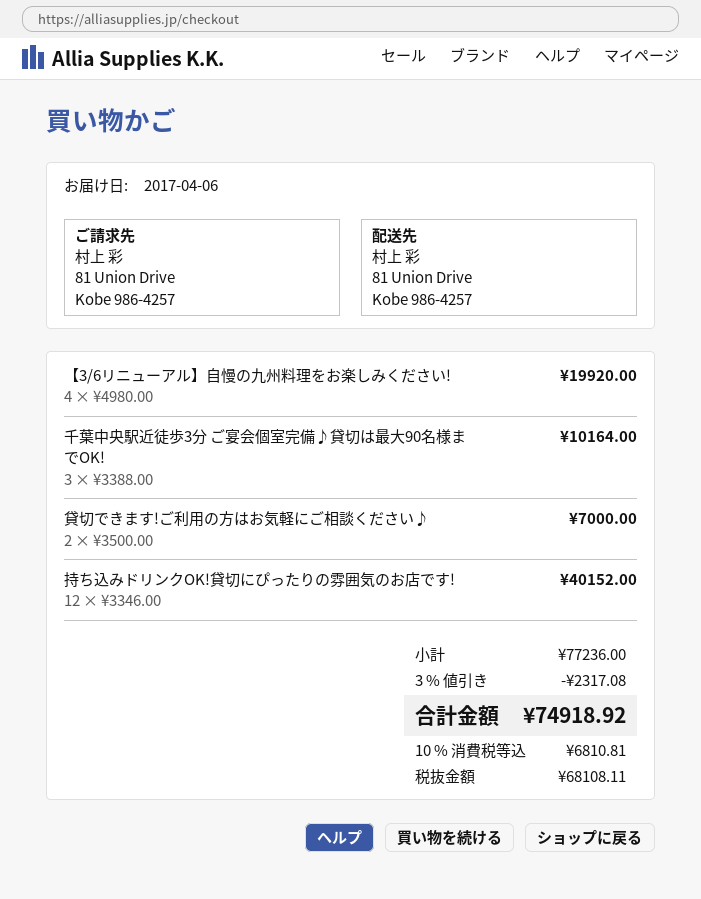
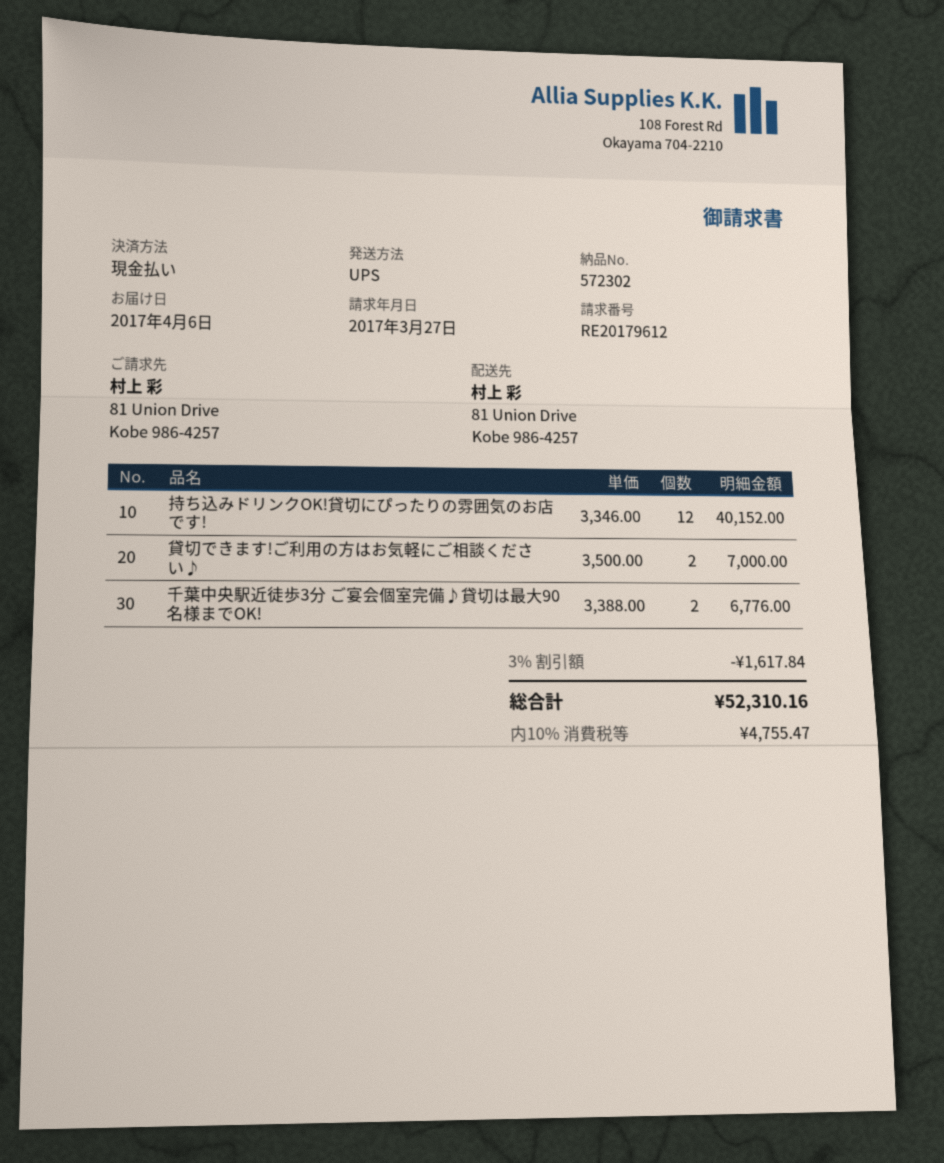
【3/6リニューアル】自慢の九州料理をお楽しみください!: 4 x 4980.00 = 19920.00 -> none
千葉中央駅近徒歩3分 ご宴会個室完備♪貸切は最大90名様までOK!: 3 x 3388.00 = 10164.00 -> 2 x 3388.00 = 6776.00
discount: 3% = 2317.08 -> 3% = 1617.84
tax: 10% = 6810.81 -> 10% = 4755.47
total: 74918.92 -> 52310.16

